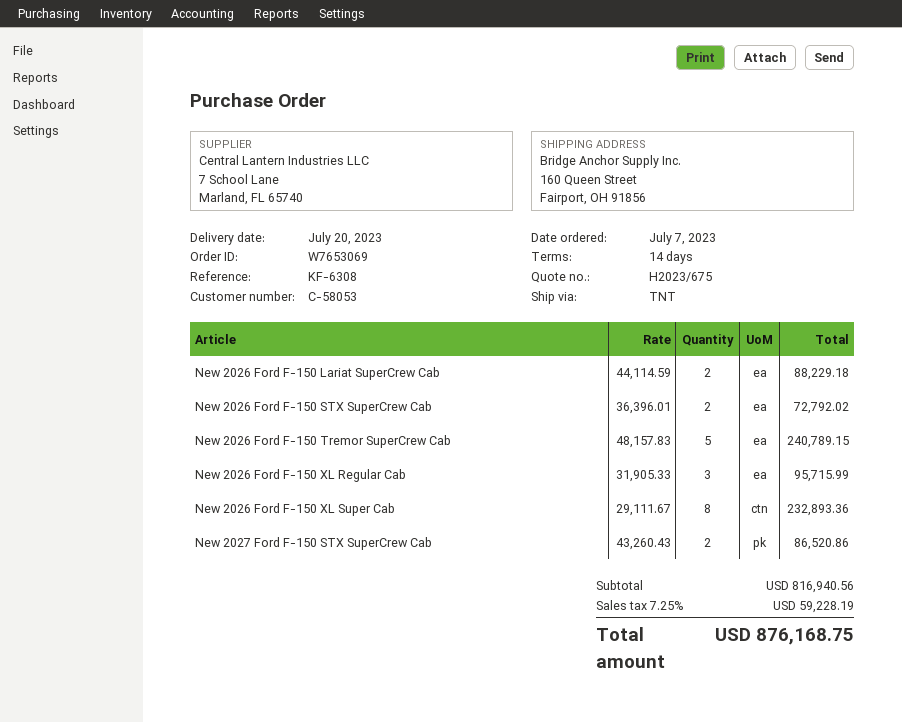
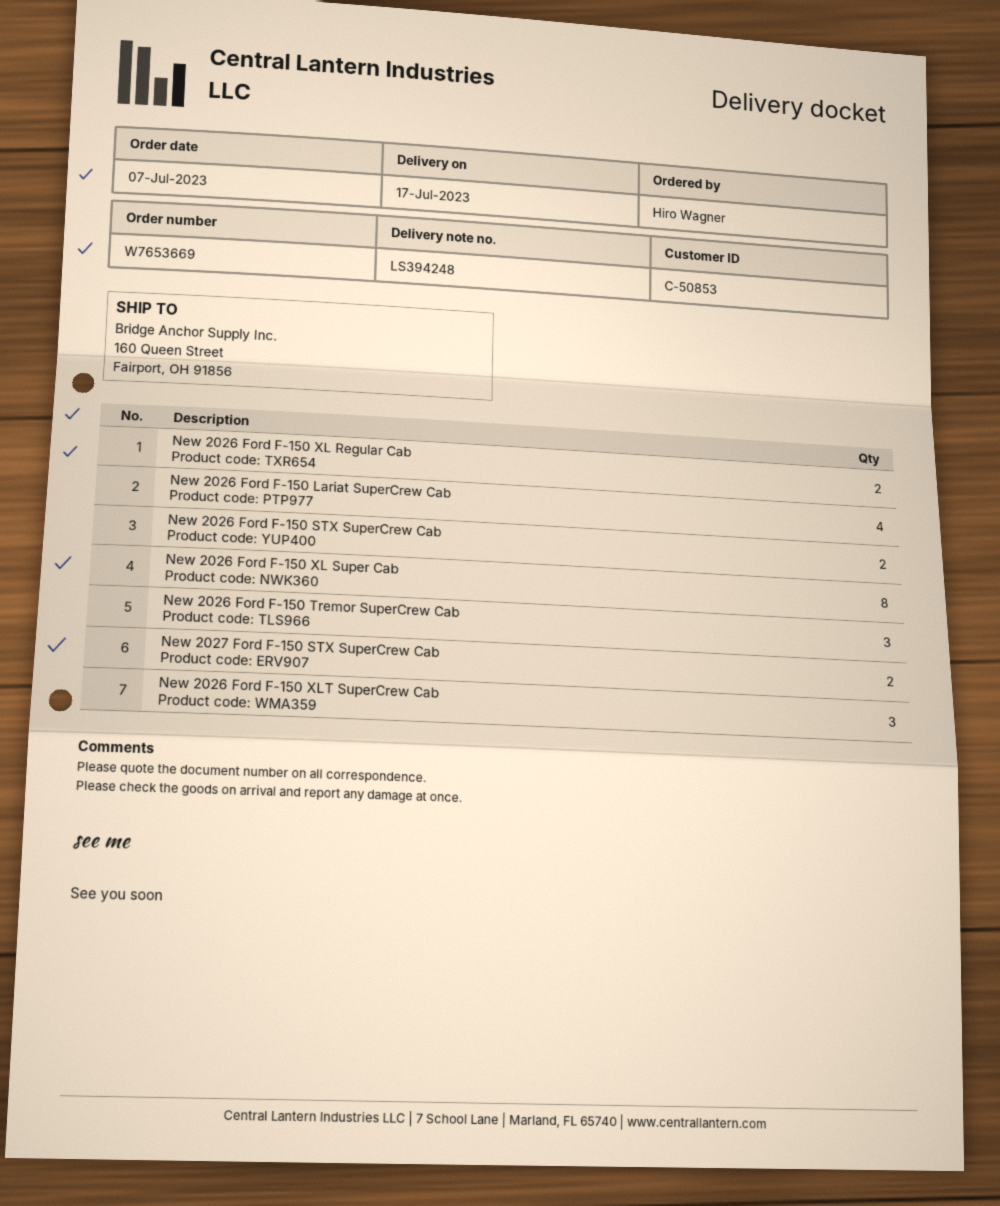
order number: W7653069 -> W7653669
delivery date: 2023-07-20 -> 2023-07-17
customer number: C-58053 -> C-50853
New 2026 Ford F-150 Lariat SuperCrew Cab: 2 -> 4
New 2026 Ford F-150 Tremor SuperCrew Cab: 5 -> 3
New 2026 Ford F-150 XL Regular Cab: 3 -> 2
New 2026 Ford F-150 XLT SuperCrew Cab: none -> 3

